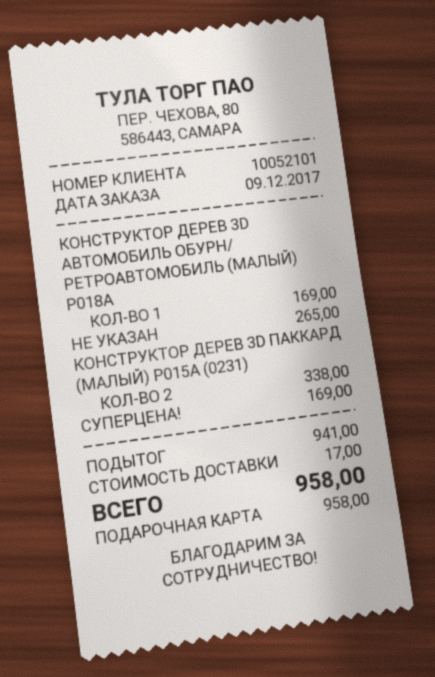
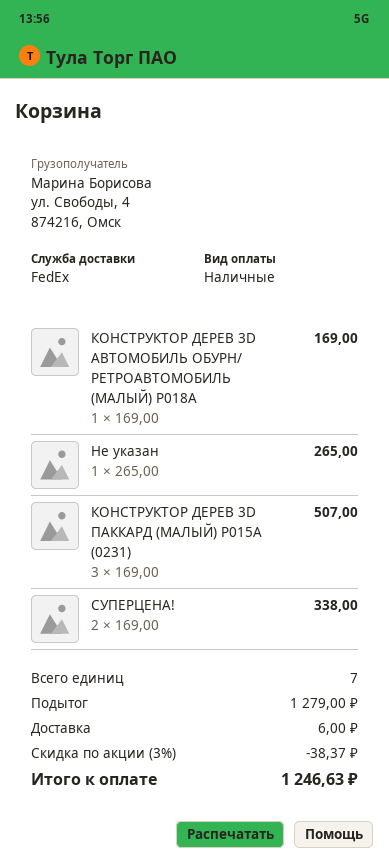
payment method: gift card -> cash
КОНСТРУКТОР ДЕРЕВ 3D ПАККАРД (МАЛЫЙ) Р015А (0231): 2 for 338.00 -> 3 for 507.00
СУПЕРЦЕНА!: 1 for 169.00 -> 2 for 338.00
subtotal: 941.00 -> 1279.00
discount: none -> 3% = 38.37
shipping: 17.00 -> 6.00
total: 958.00 -> 1246.63

